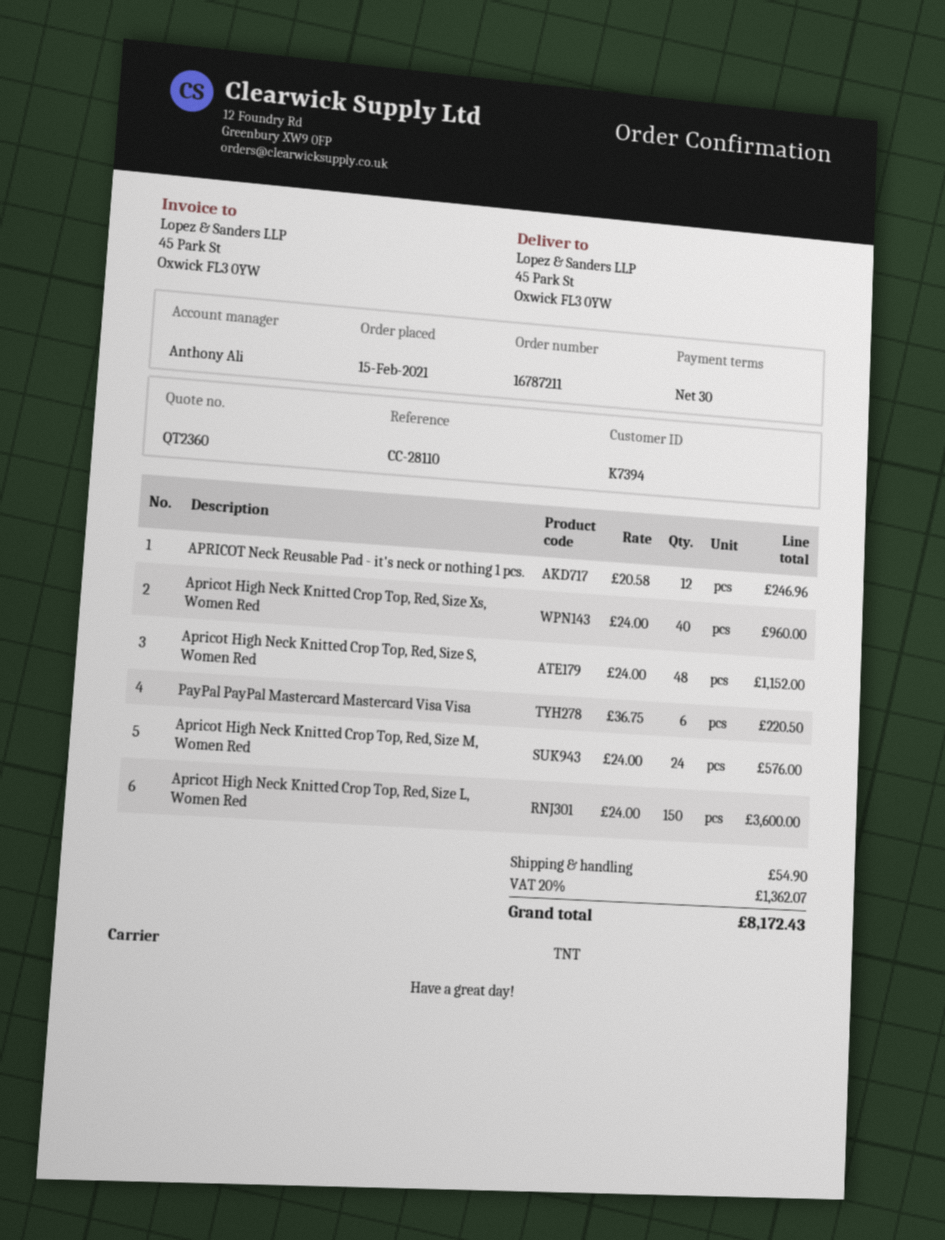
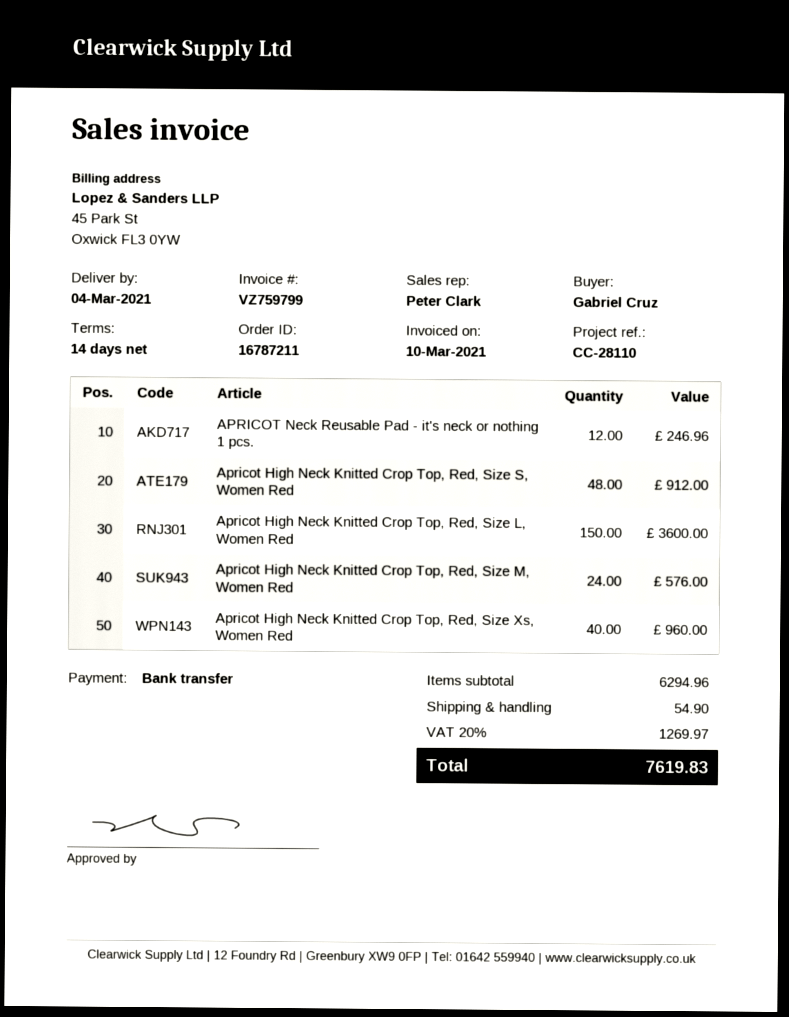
payment terms: 30 days -> 14 days
sales rep: Anthony Ali -> Peter Clark
Apricot High Neck Knitted Crop Top, Red, Size S, Women Red: 48 for 1152.00 -> 48 for 912.00
PayPal PayPal Mastercard Mastercard Visa Visa: 6 for 220.50 -> none
tax: 20% = 1362.07 -> 20% = 1269.97
total: 8172.43 -> 7619.83

